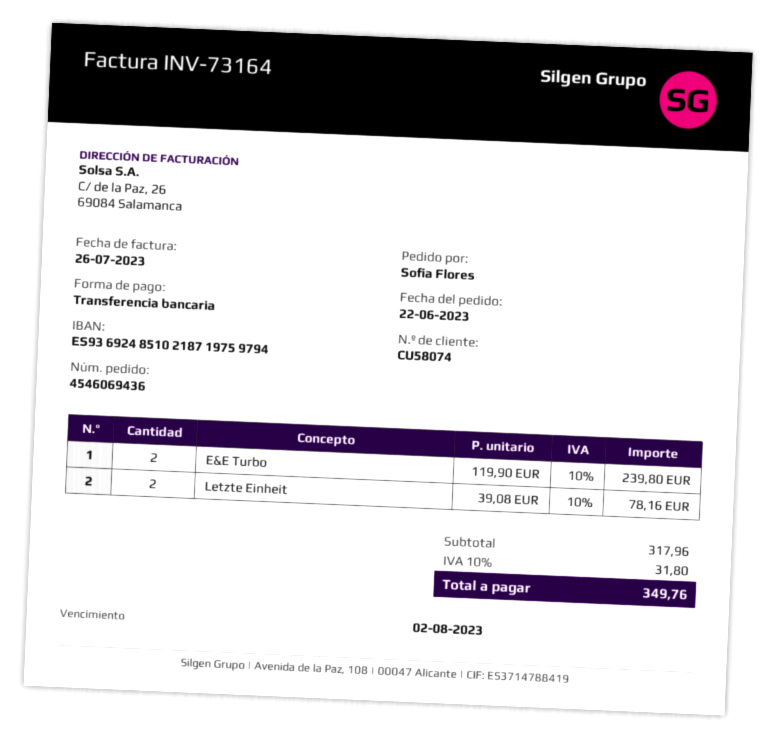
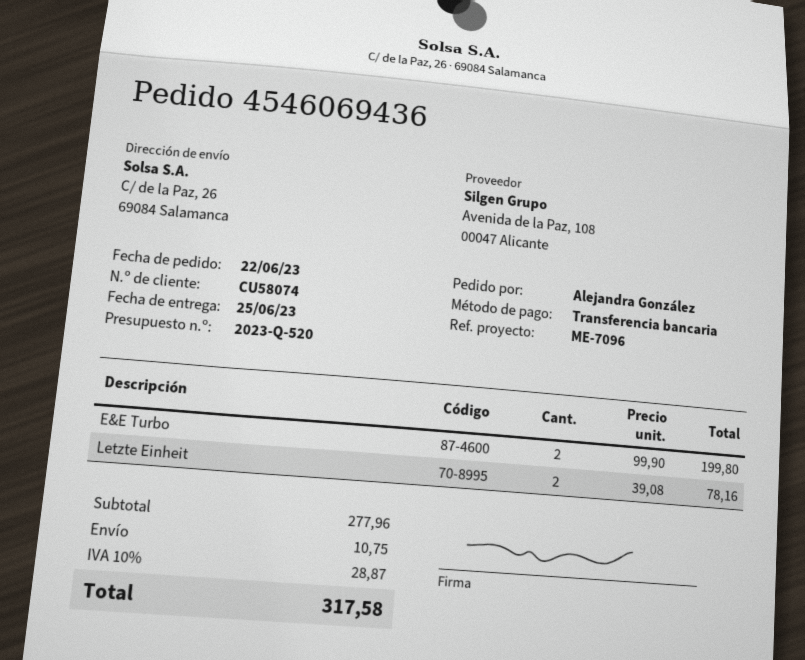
ordered by: Sofía Flores -> Alejandra González
E&E Turbo: 2 x 119.90 = 239.80 -> 2 x 99.90 = 199.80
subtotal: 317.96 -> 277.96
shipping: none -> 10.75
tax: 10% = 31.80 -> 10% = 28.87
total: 349.76 -> 317.58

